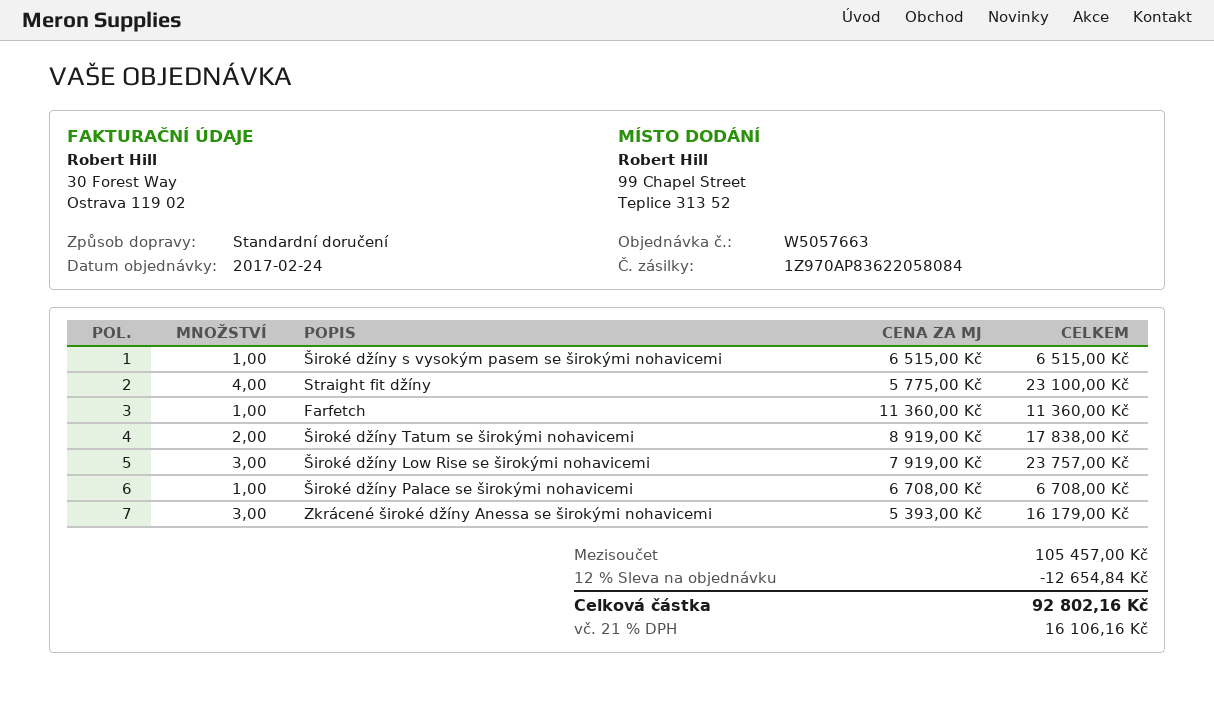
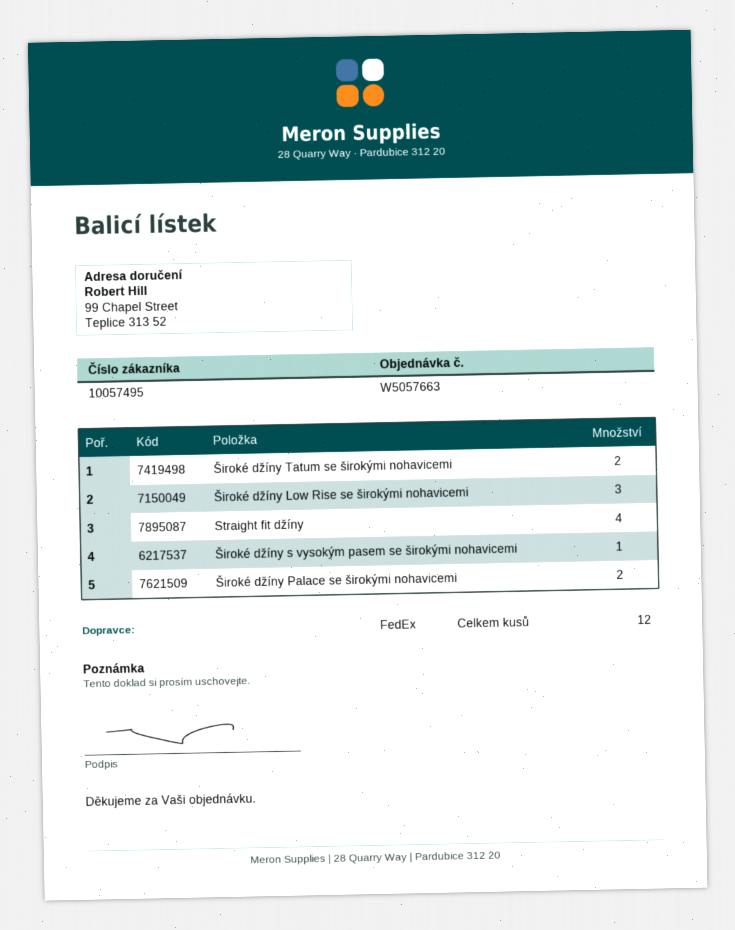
shipping method: standard -> FedEx
Farfetch: 1 -> none
Široké džíny Palace se širokými nohavicemi: 1 -> 2
Zkrácené široké džíny Anessa se širokými nohavicemi: 3 -> none

